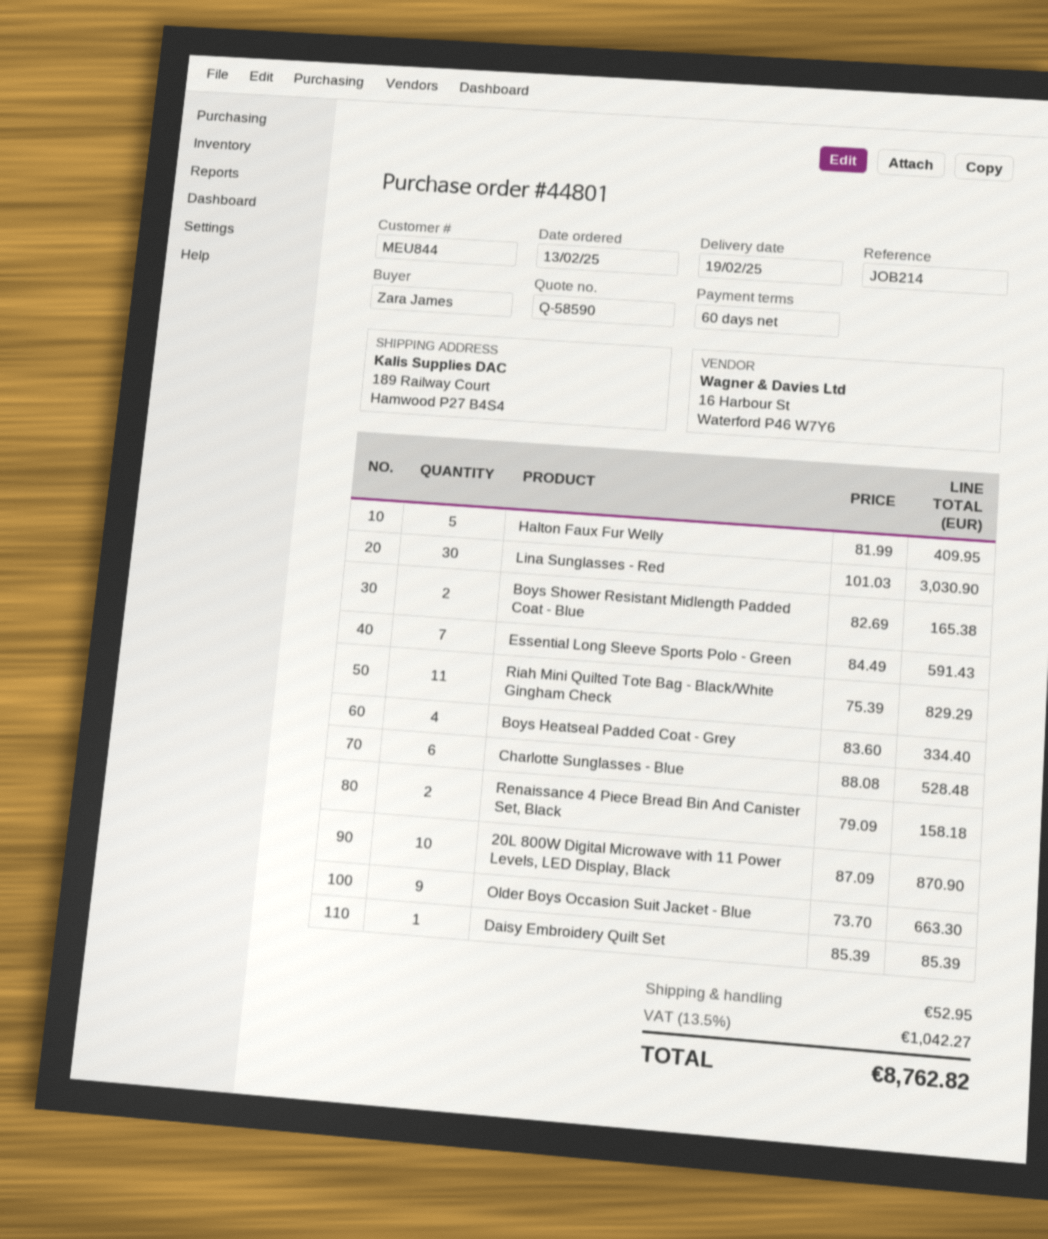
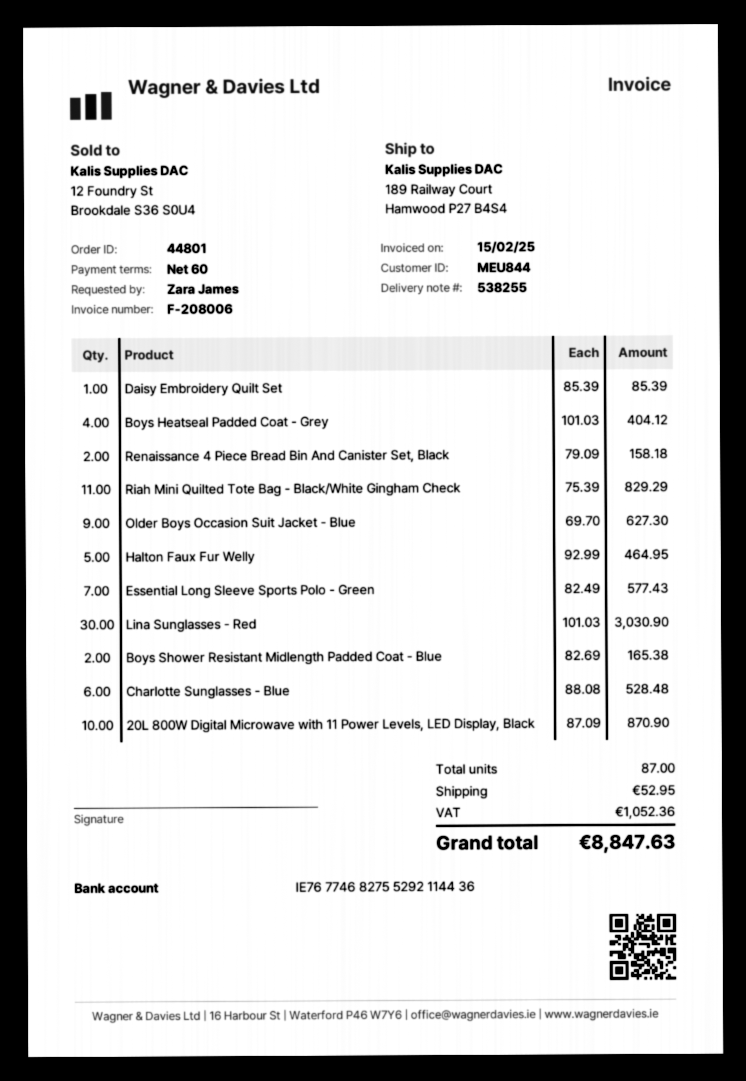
Halton Faux Fur Welly: 5 x 81.99 = 409.95 -> 5 x 92.99 = 464.95
Essential Long Sleeve Sports Polo - Green: 7 x 84.49 = 591.43 -> 7 x 82.49 = 577.43
Boys Heatseal Padded Coat - Grey: 4 x 83.60 = 334.40 -> 4 x 101.03 = 404.12
Older Boys Occasion Suit Jacket - Blue: 9 x 73.70 = 663.30 -> 9 x 69.70 = 627.30
tax: 1042.27 -> 1052.36
total: 8762.82 -> 8847.63

